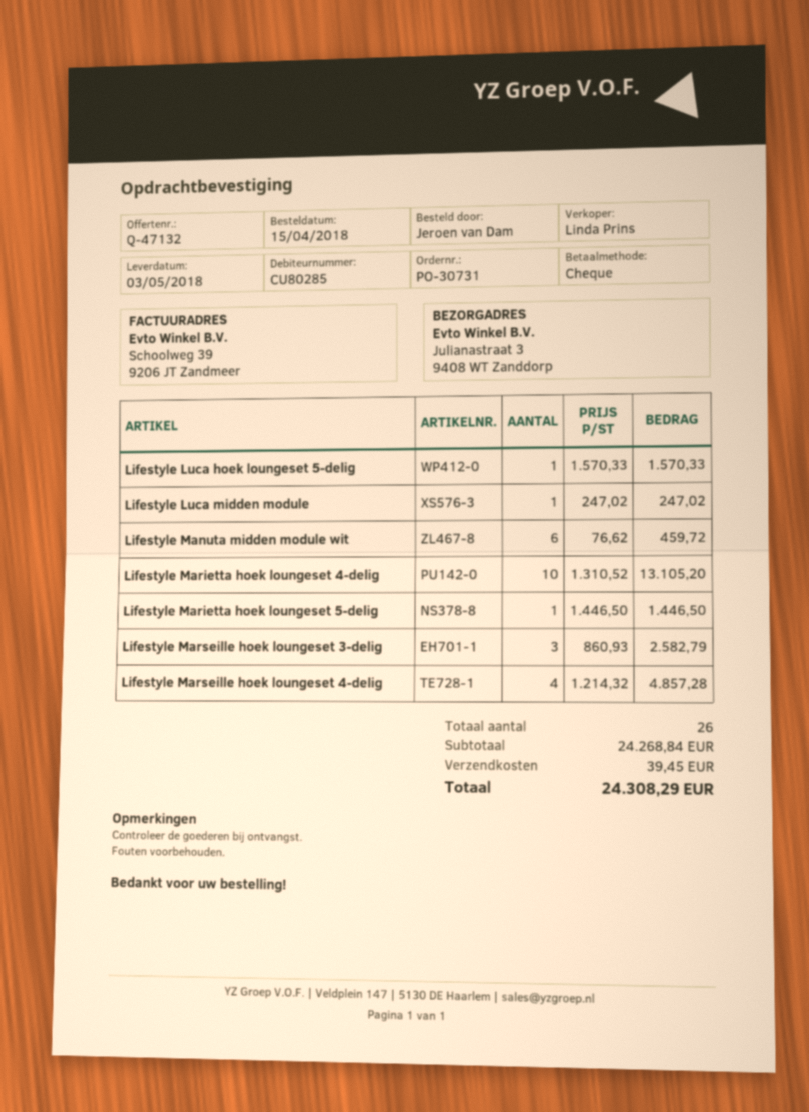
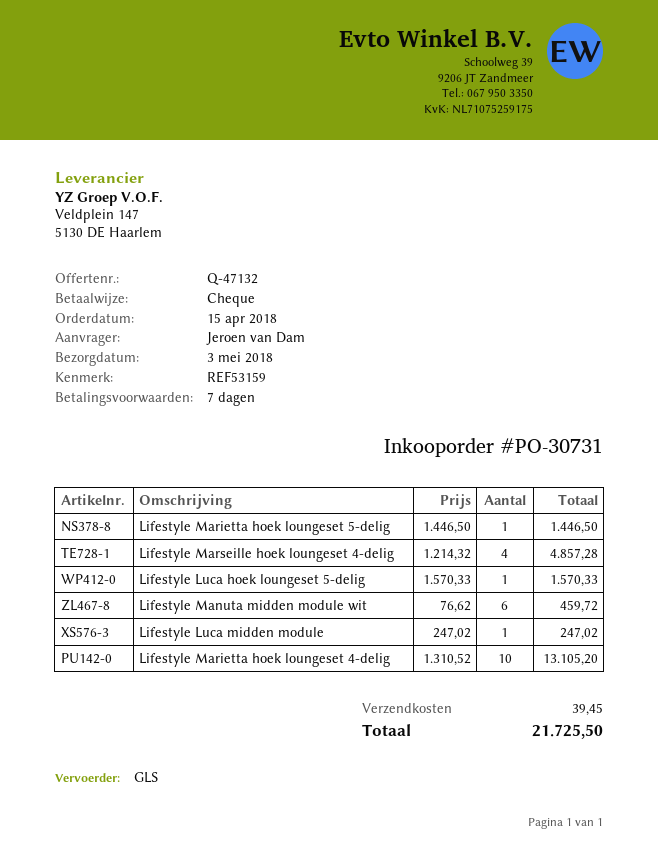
Lifestyle Marseille hoek loungeset 3-delig: 3 x 860.93 = 2582.79 -> none
total: 24308.29 -> 21725.50

